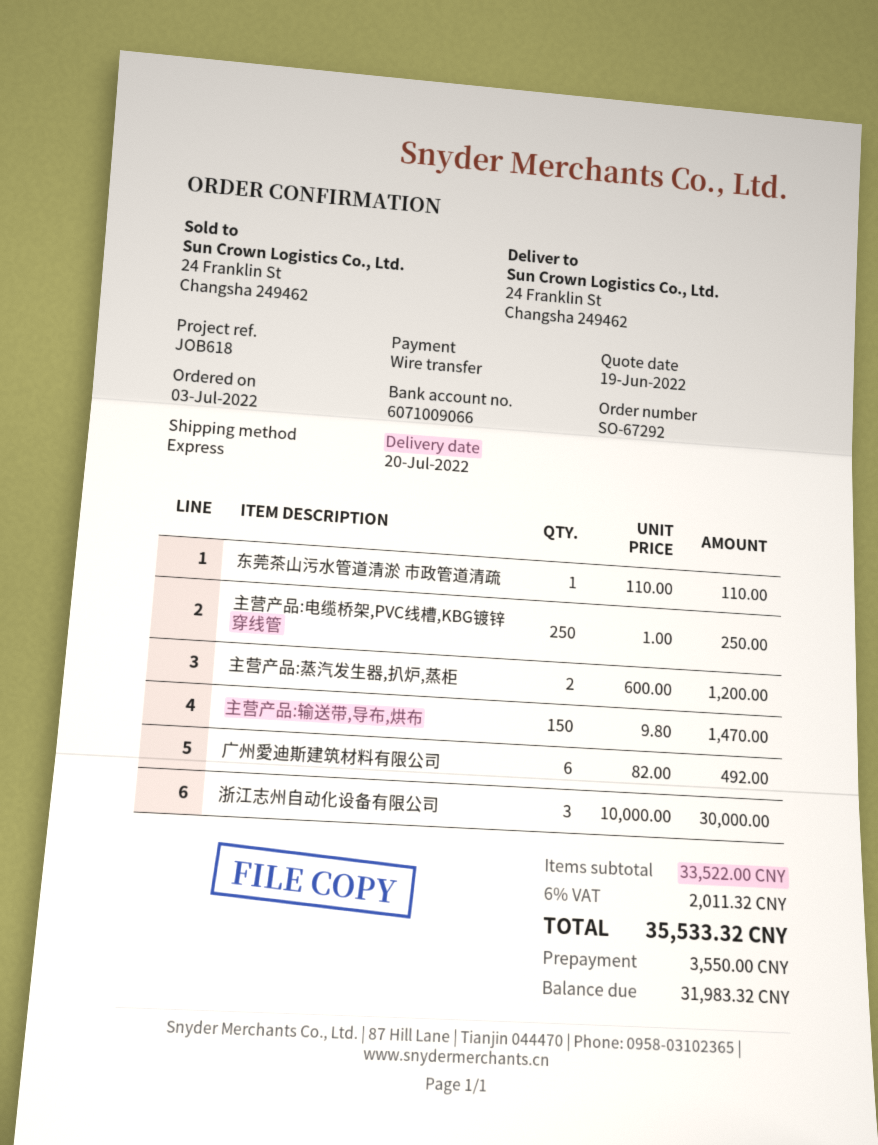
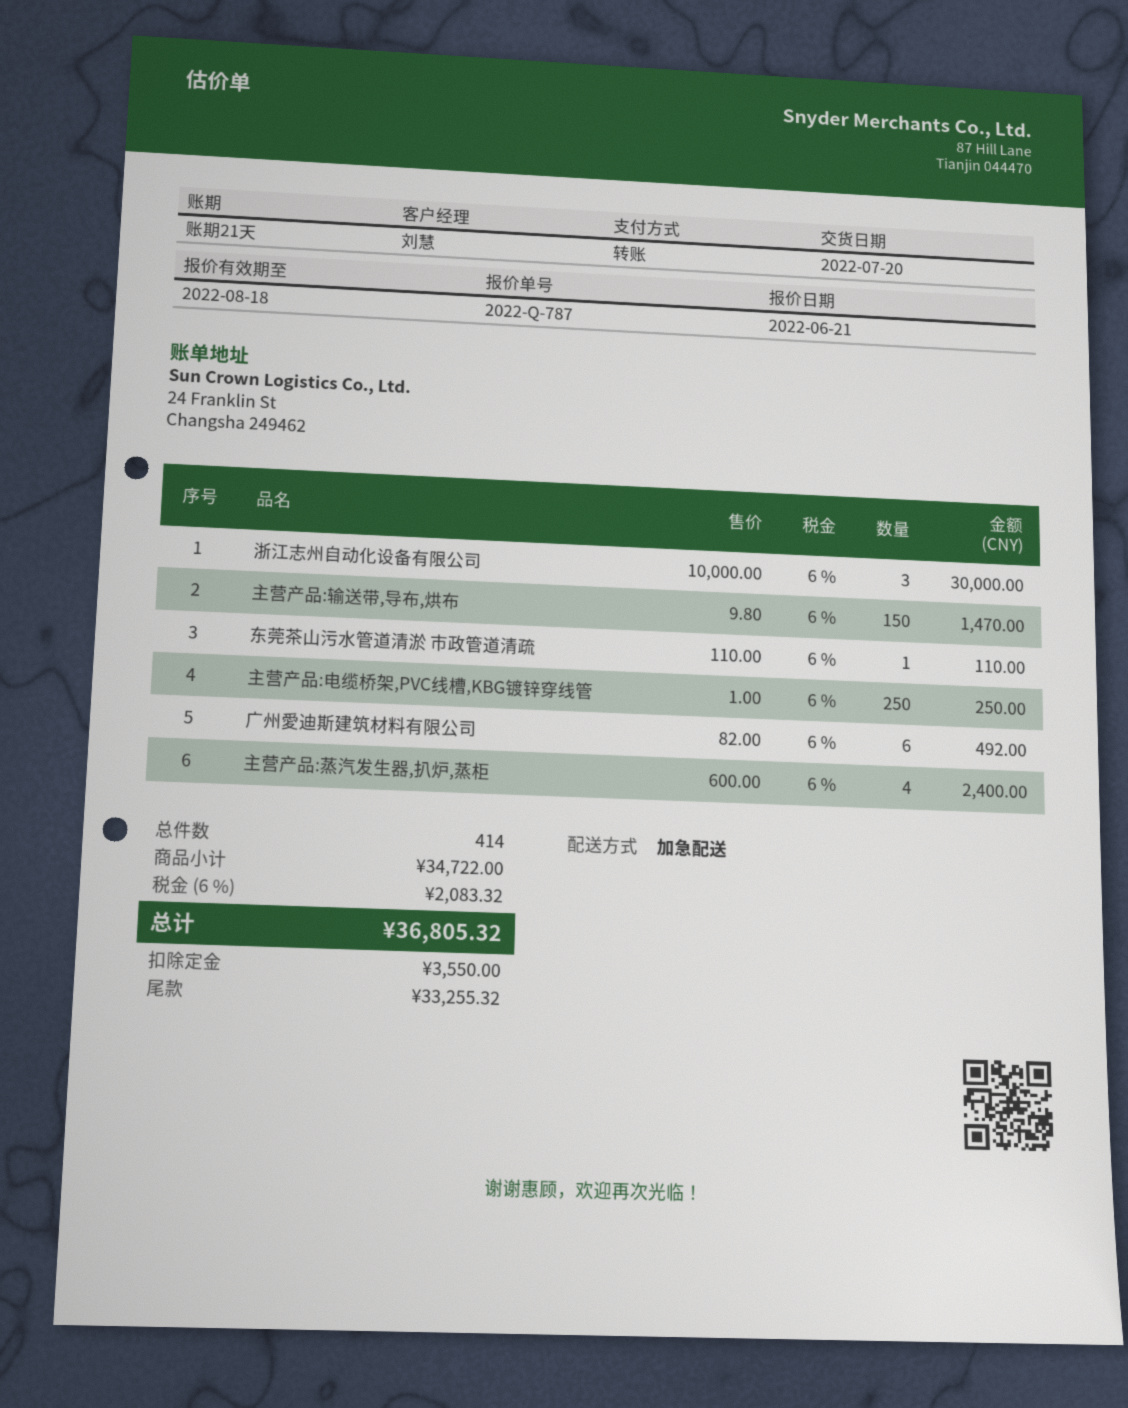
quote date: 2022-06-19 -> 2022-06-21
主营产品:蒸汽发生器,扒炉,蒸柜: 2 x 600.00 = 1200.00 -> 4 x 600.00 = 2400.00
subtotal: 33522.00 -> 34722.00
tax: 6% = 2011.32 -> 6% = 2083.32
total: 35533.32 -> 36805.32
balance: 31983.32 -> 33255.32

